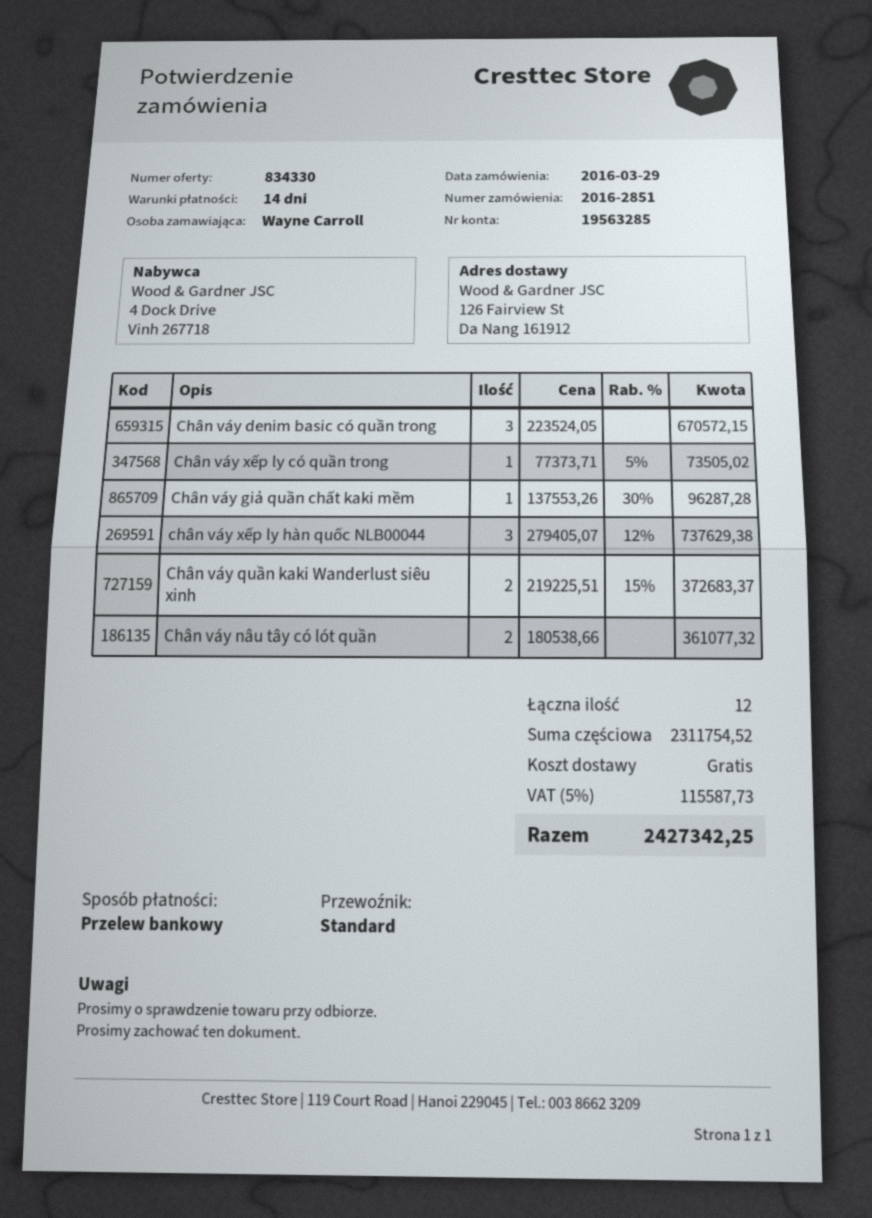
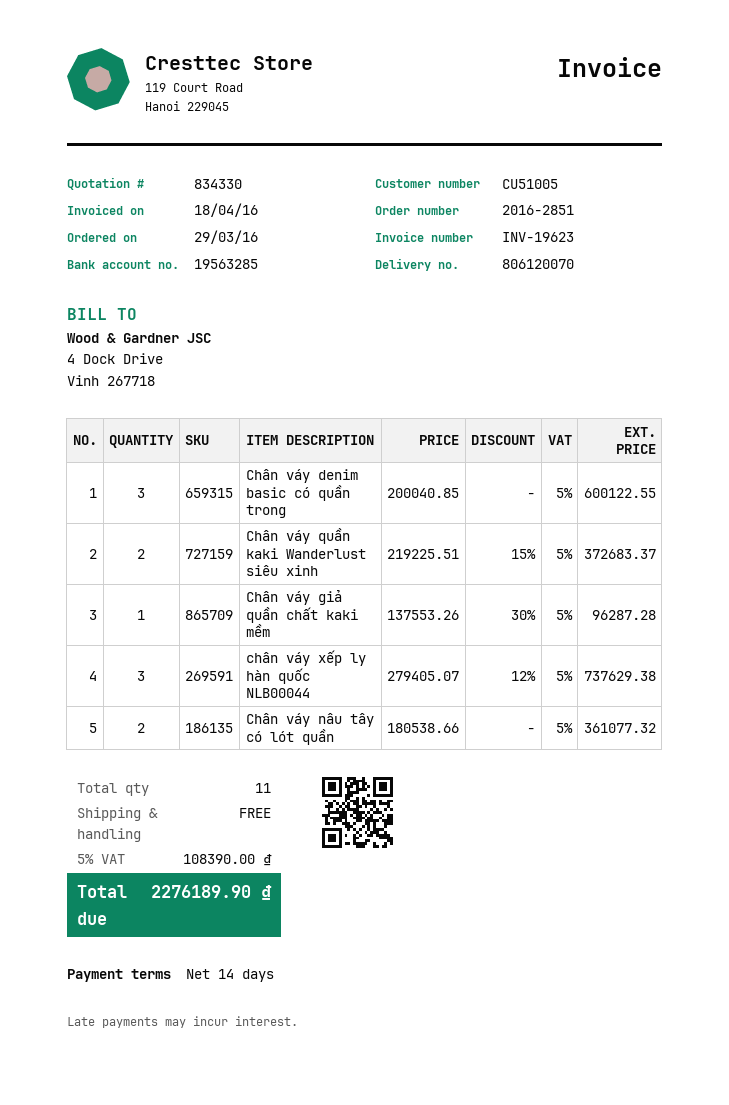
Chân váy denim basic có quần trong: 3 x 223524.05 = 670572.15 -> 3 x 200040.85 = 600122.55
Chân váy xếp ly có quần trong: 1 x 77373.71 - 5% = 73505.02 -> none
total quantity: 12 -> 11
tax: 5% = 115587.73 -> 5% = 108390.00
total: 2427342.25 -> 2276189.90

